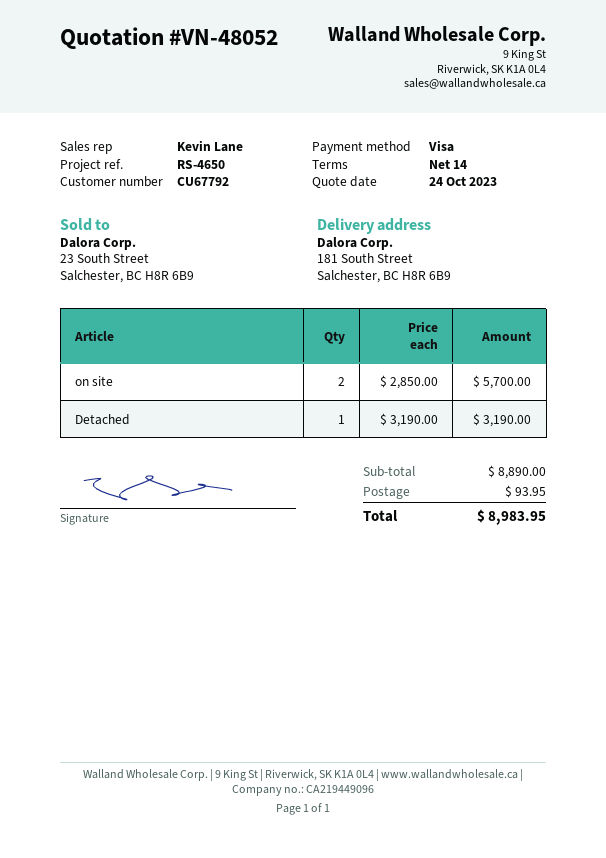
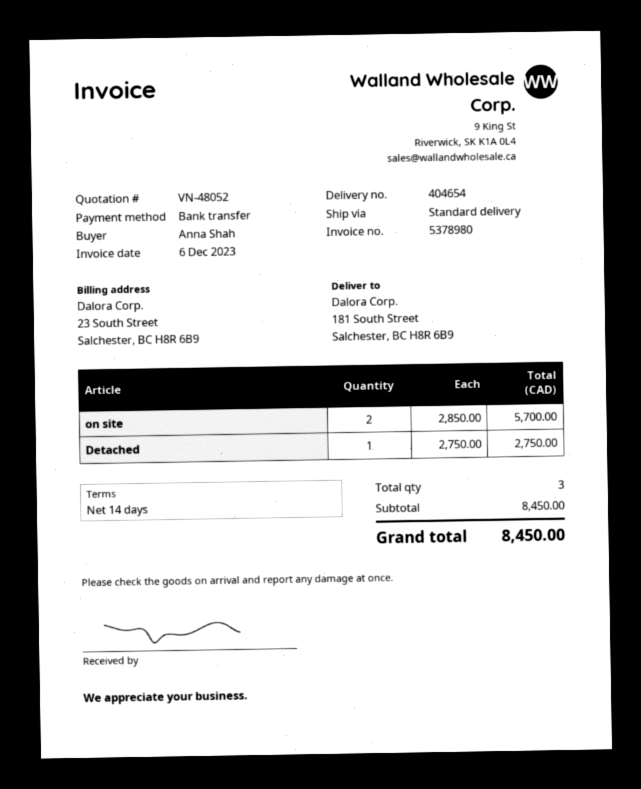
payment method: Visa -> bank transfer
Detached: 1 x 3190.00 = 3190.00 -> 1 x 2750.00 = 2750.00
subtotal: 8890.00 -> 8450.00
shipping: 93.95 -> none
total: 8983.95 -> 8450.00

